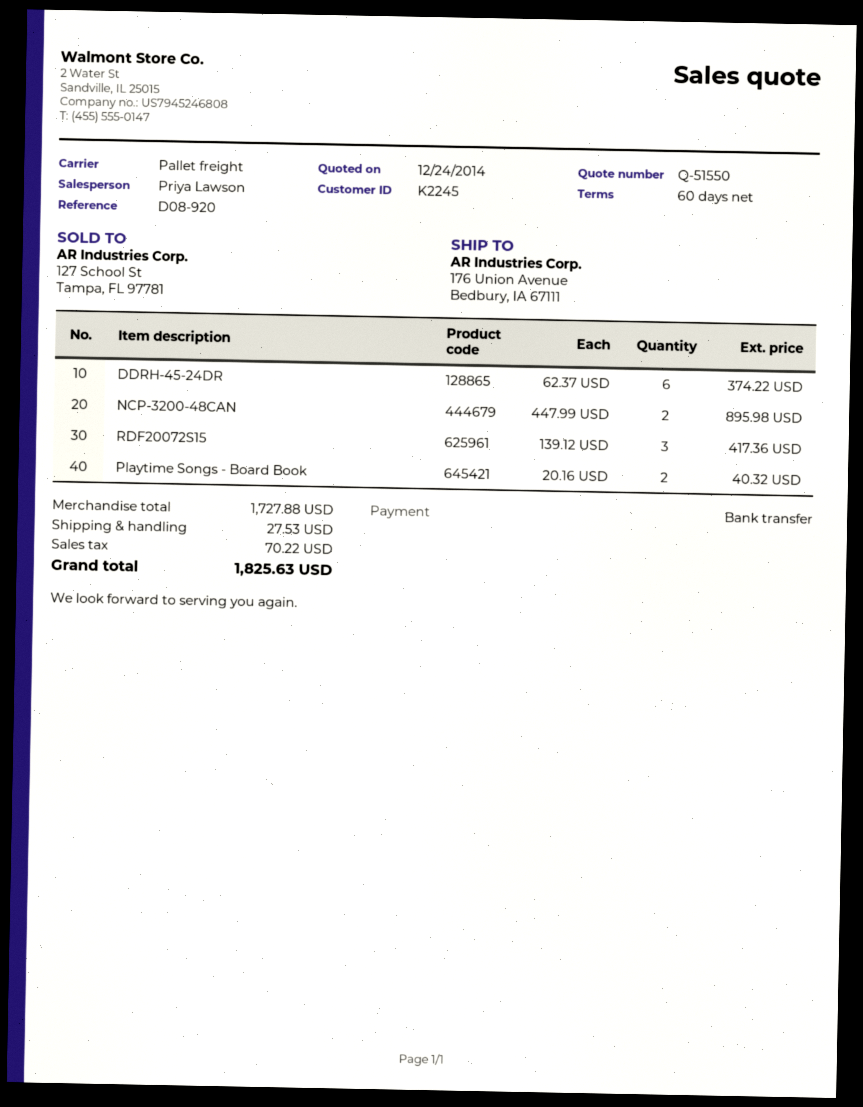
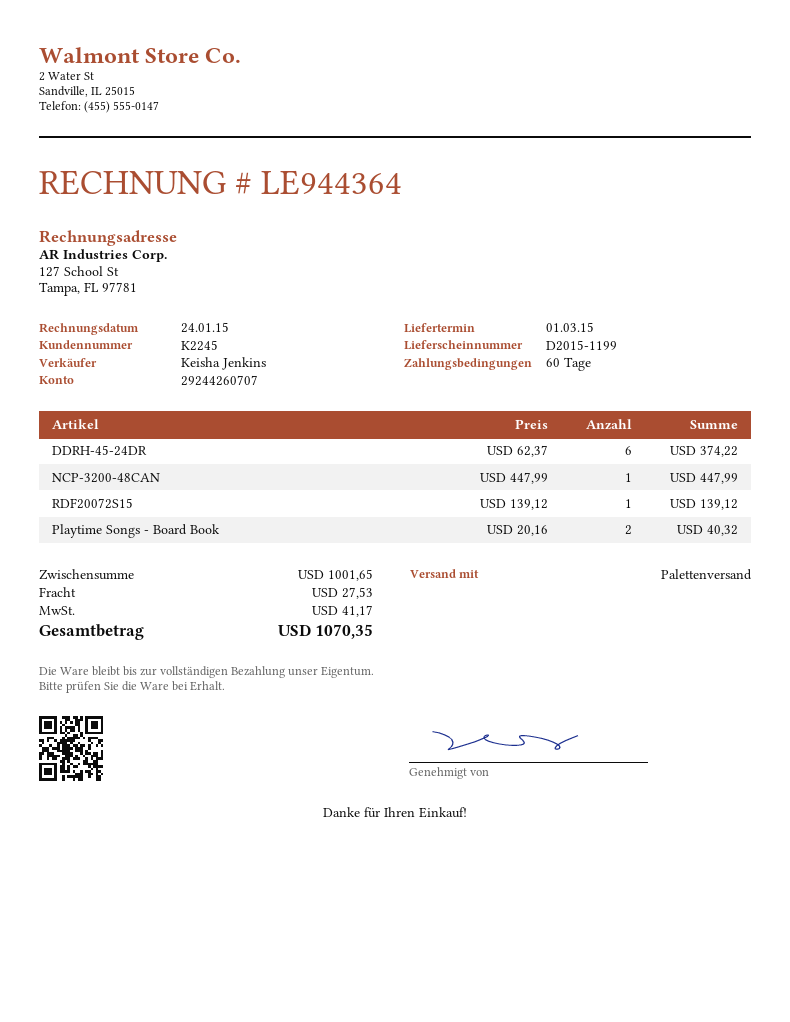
sales rep: Priya Lawson -> Keisha Jenkins
NCP-3200-48CAN: 2 x 447.99 = 895.98 -> 1 x 447.99 = 447.99
RDF20072S15: 3 x 139.12 = 417.36 -> 1 x 139.12 = 139.12
subtotal: 1727.88 -> 1001.65
tax: 70.22 -> 41.17
total: 1825.63 -> 1070.35

